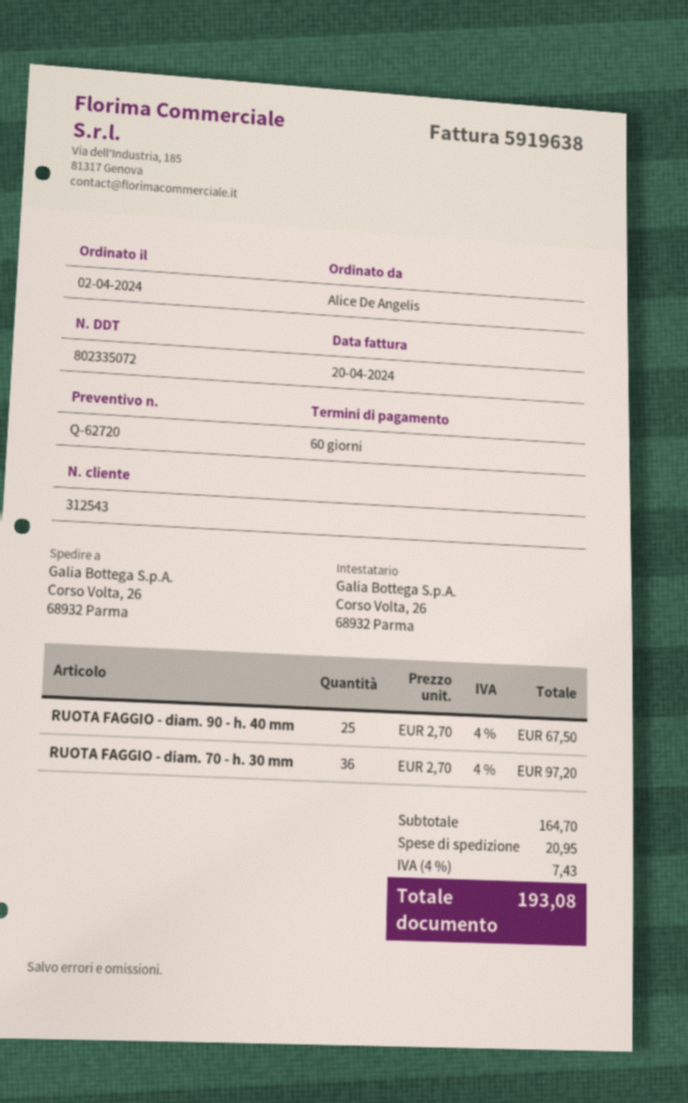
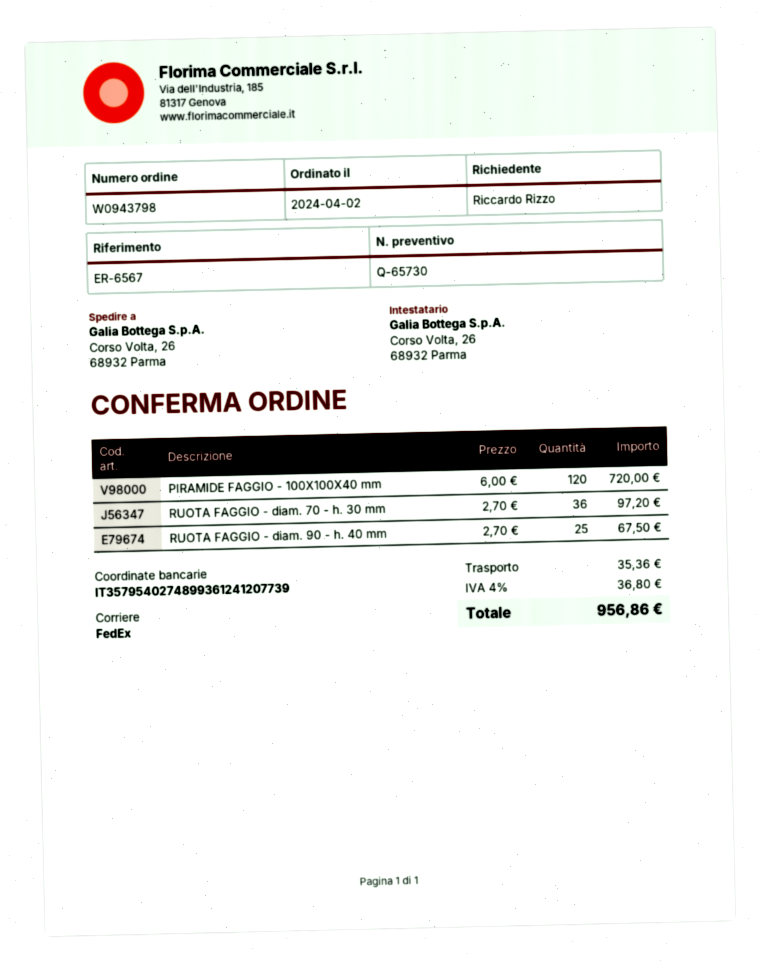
quote number: Q-62720 -> Q-65730
ordered by: Alice De Angelis -> Riccardo Rizzo
PIRAMIDE FAGGIO - 100X100X40 mm: none -> 120 x 6.00 = 720.00
shipping: 20.95 -> 35.36
tax: 4% = 7.43 -> 4% = 36.80
total: 193.08 -> 956.86

